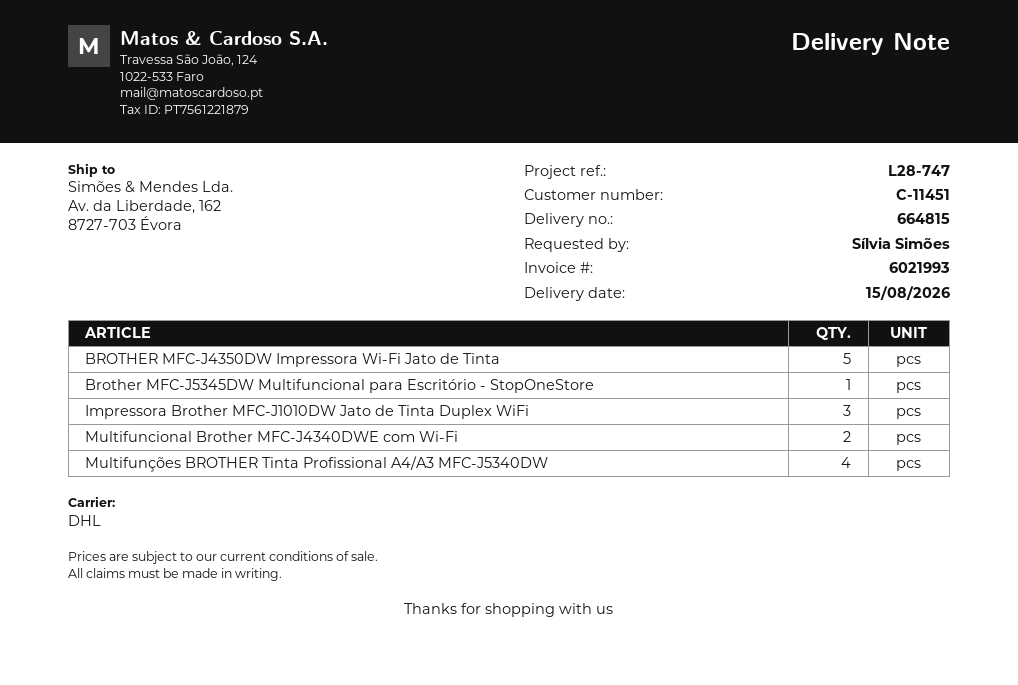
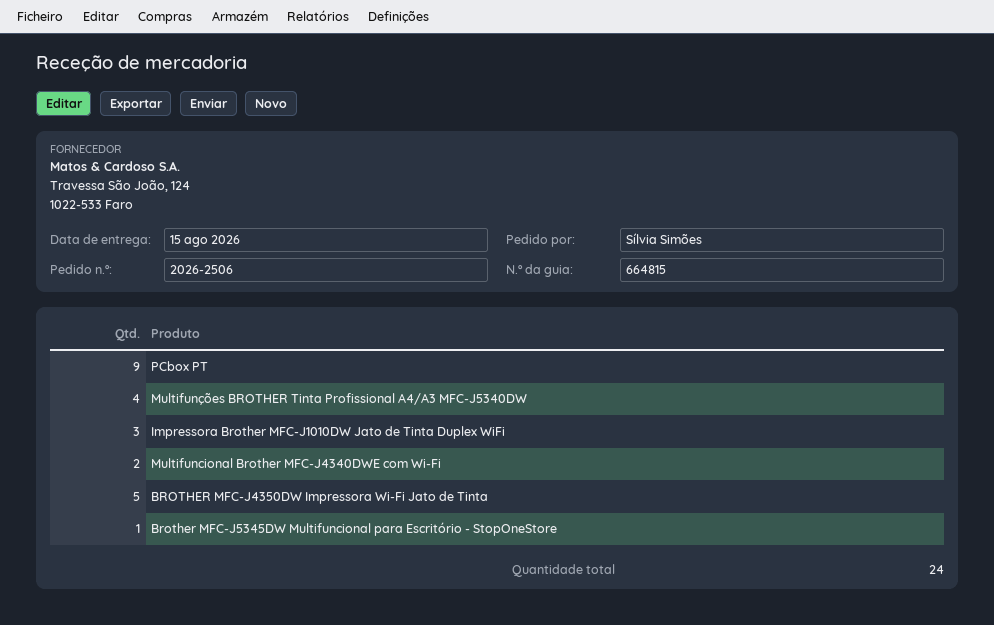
PCbox PT: none -> 9

